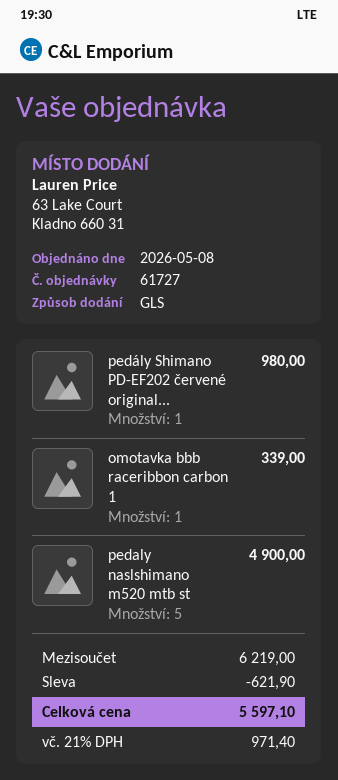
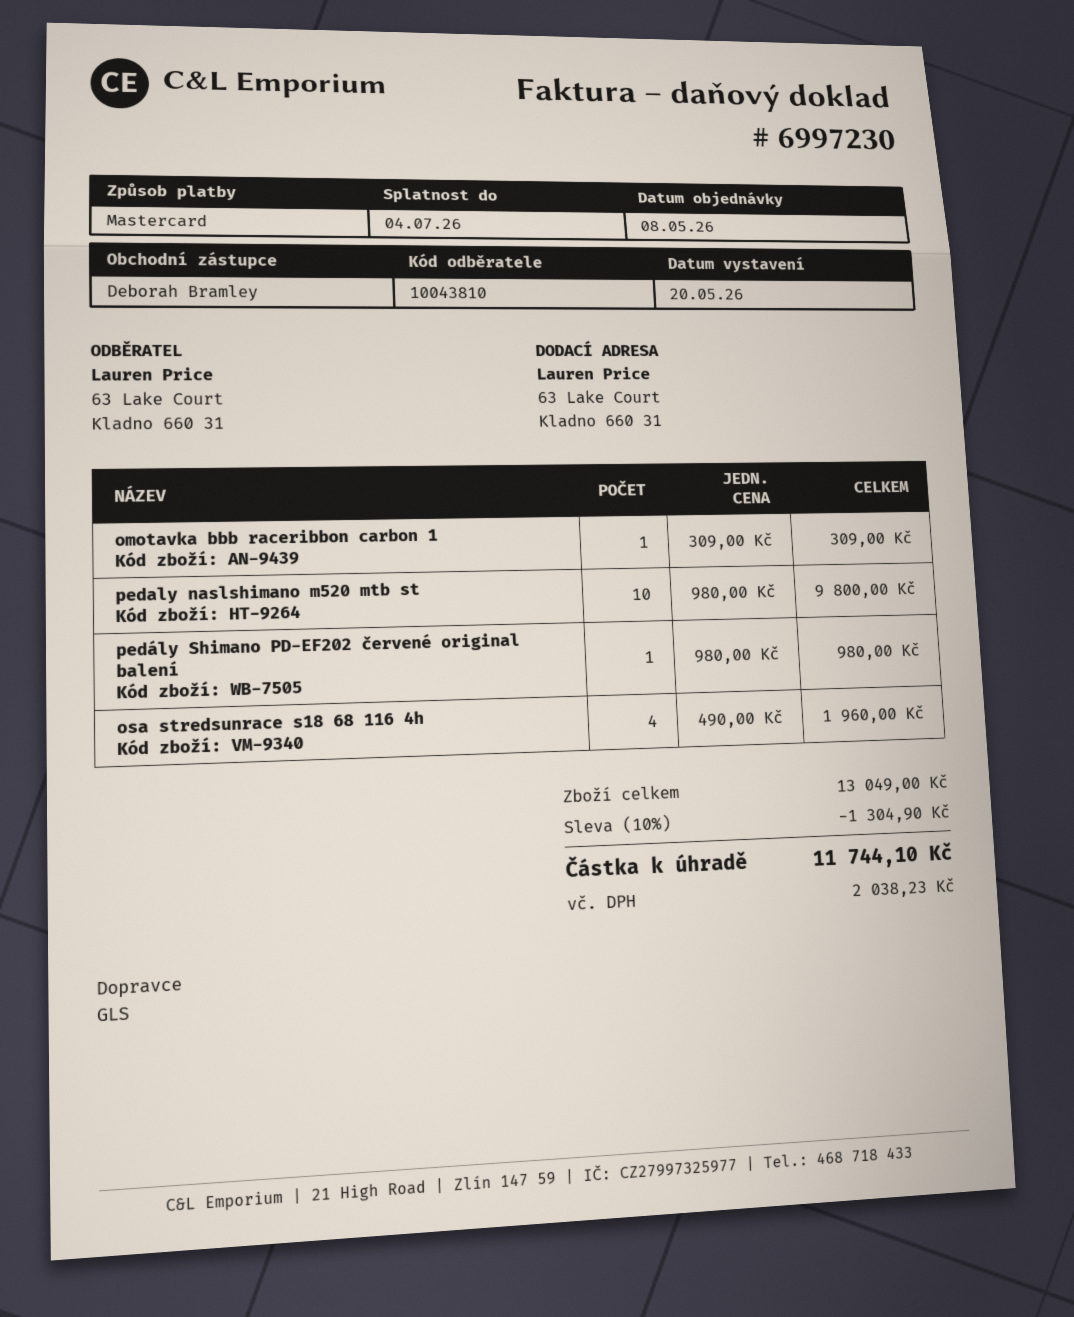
omotavka bbb raceribbon carbon 1: 1 for 339.00 -> 1 for 309.00
pedaly naslshimano m520 mtb st: 5 for 4900.00 -> 10 for 9800.00
osa stredsunrace s18 68 116 4h: none -> 4 for 1960.00
subtotal: 6219.00 -> 13049.00
discount: 621.90 -> 1304.90
tax: 971.40 -> 2038.23
total: 5597.10 -> 11744.10

